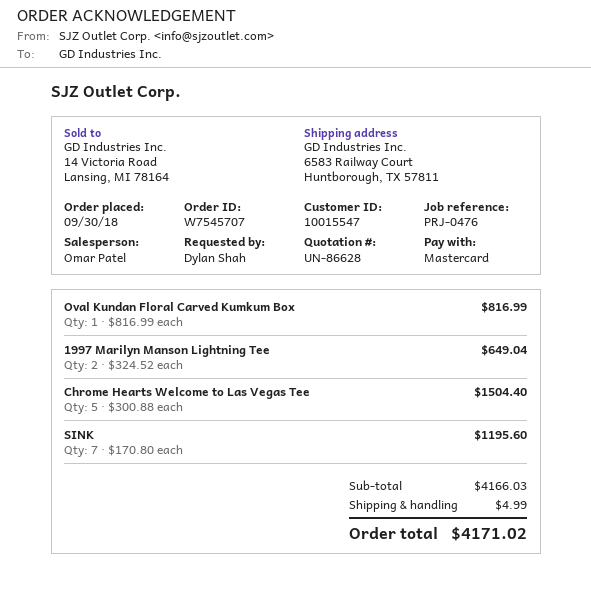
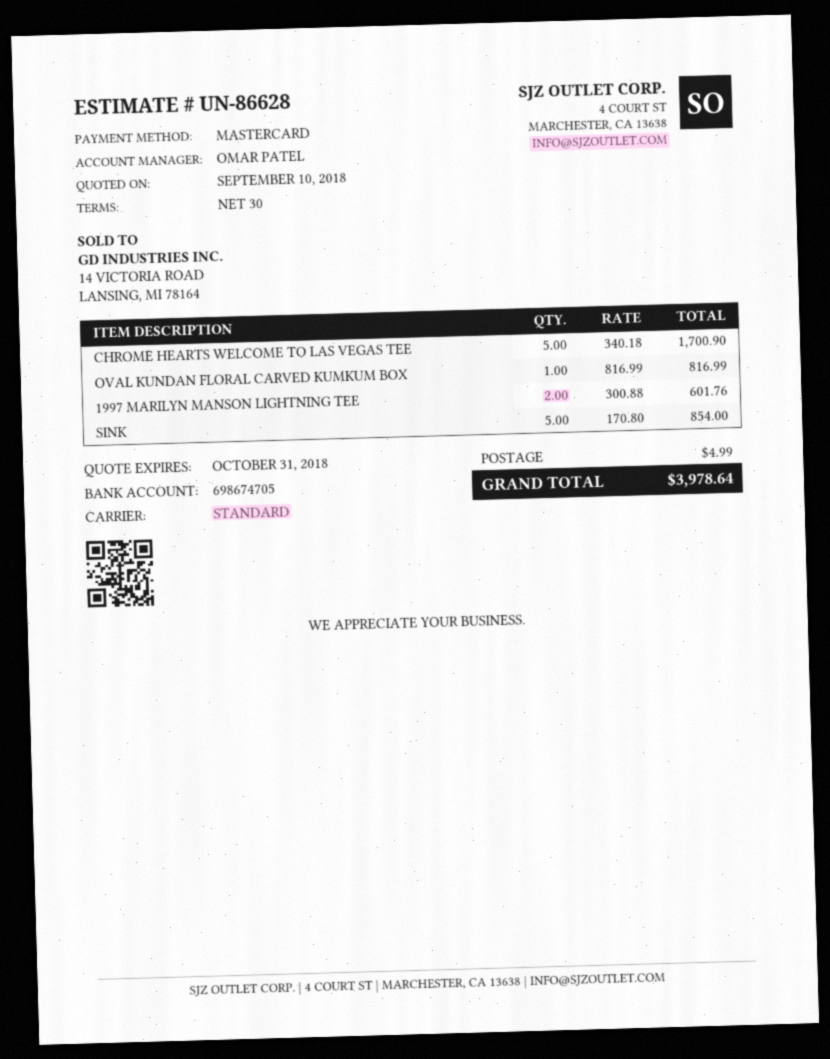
1997 Marilyn Manson Lightning Tee: 2 x 324.52 = 649.04 -> 2 x 300.88 = 601.76
Chrome Hearts Welcome to Las Vegas Tee: 5 x 300.88 = 1504.40 -> 5 x 340.18 = 1700.90
SINK: 7 x 170.80 = 1195.60 -> 5 x 170.80 = 854.00
total: 4171.02 -> 3978.64

